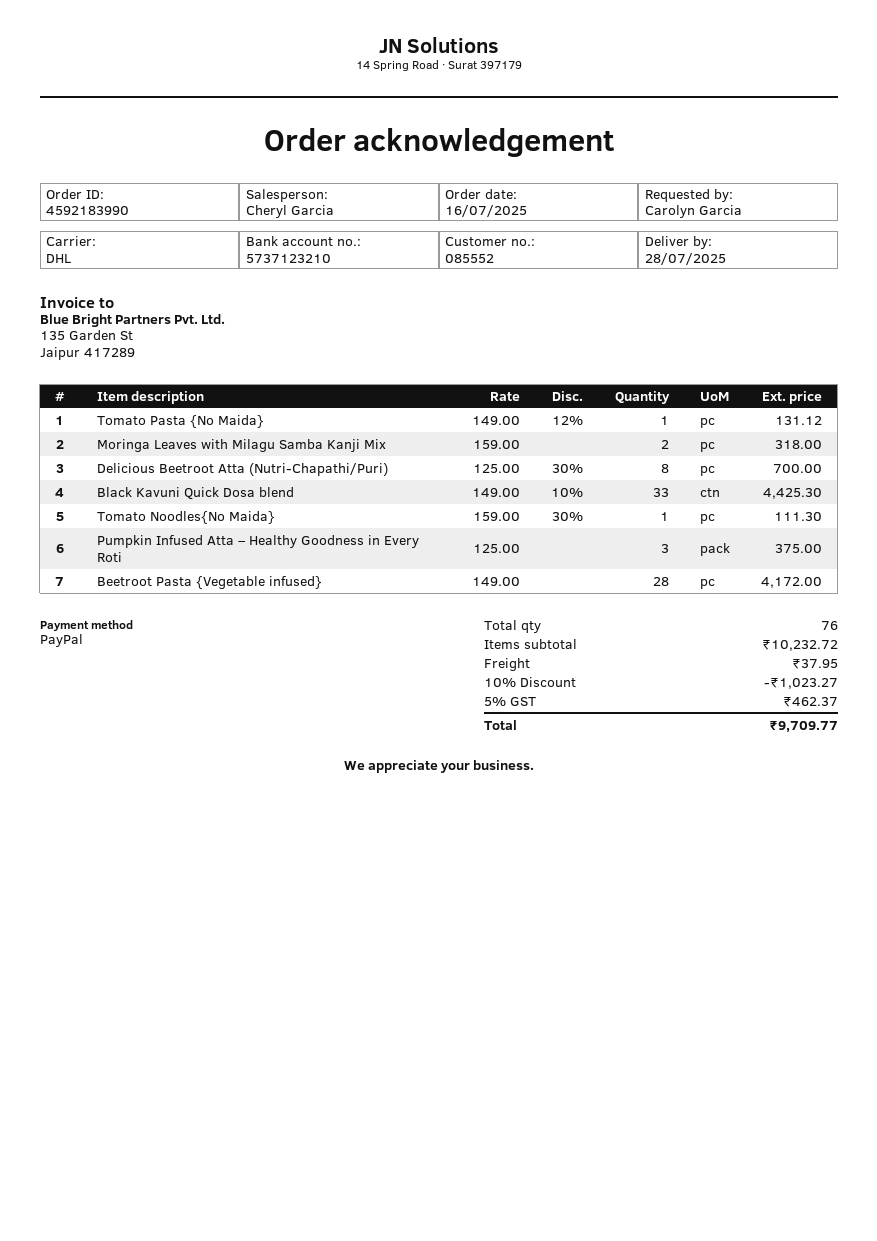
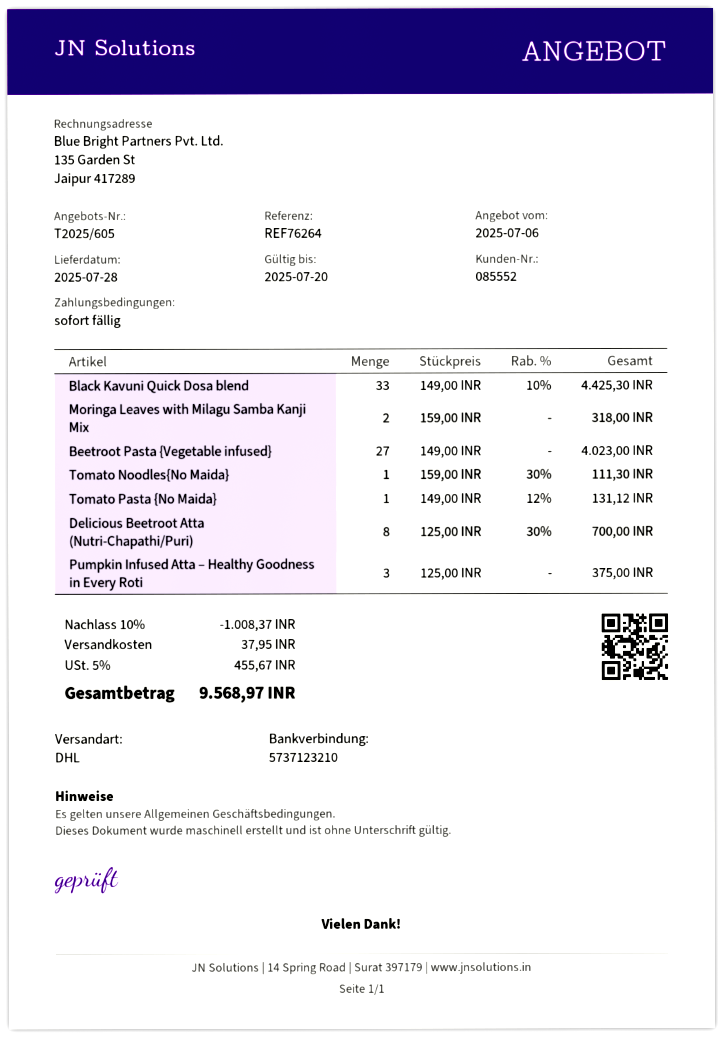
Beetroot Pasta {Vegetable infused}: 28 x 149.00 = 4172.00 -> 27 x 149.00 = 4023.00
discount: 10% = 1023.27 -> 10% = 1008.37
tax: 5% = 462.37 -> 5% = 455.67
total: 9709.77 -> 9568.97

